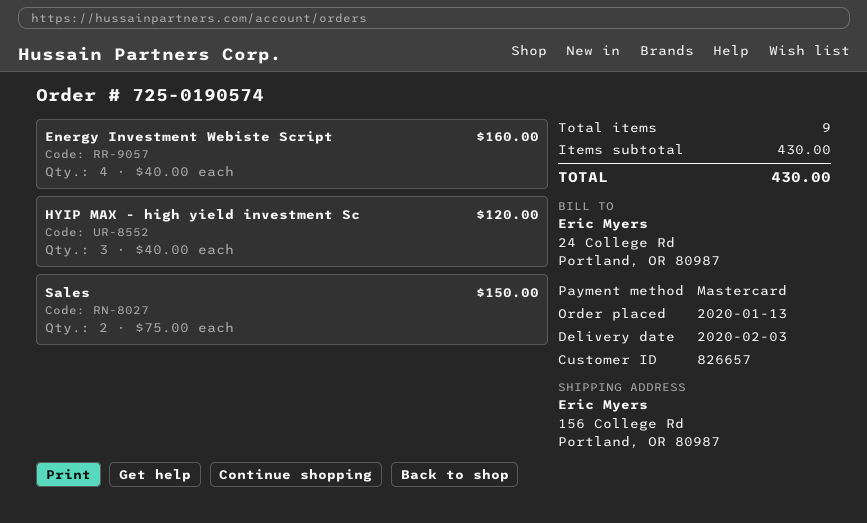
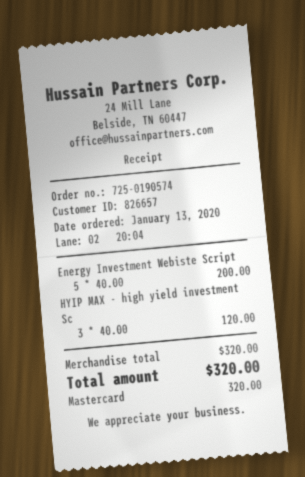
Energy Investment Webiste Script: 4 x 40.00 = 160.00 -> 5 x 40.00 = 200.00
Sales: 2 x 75.00 = 150.00 -> none
subtotal: 430.00 -> 320.00
total: 430.00 -> 320.00

